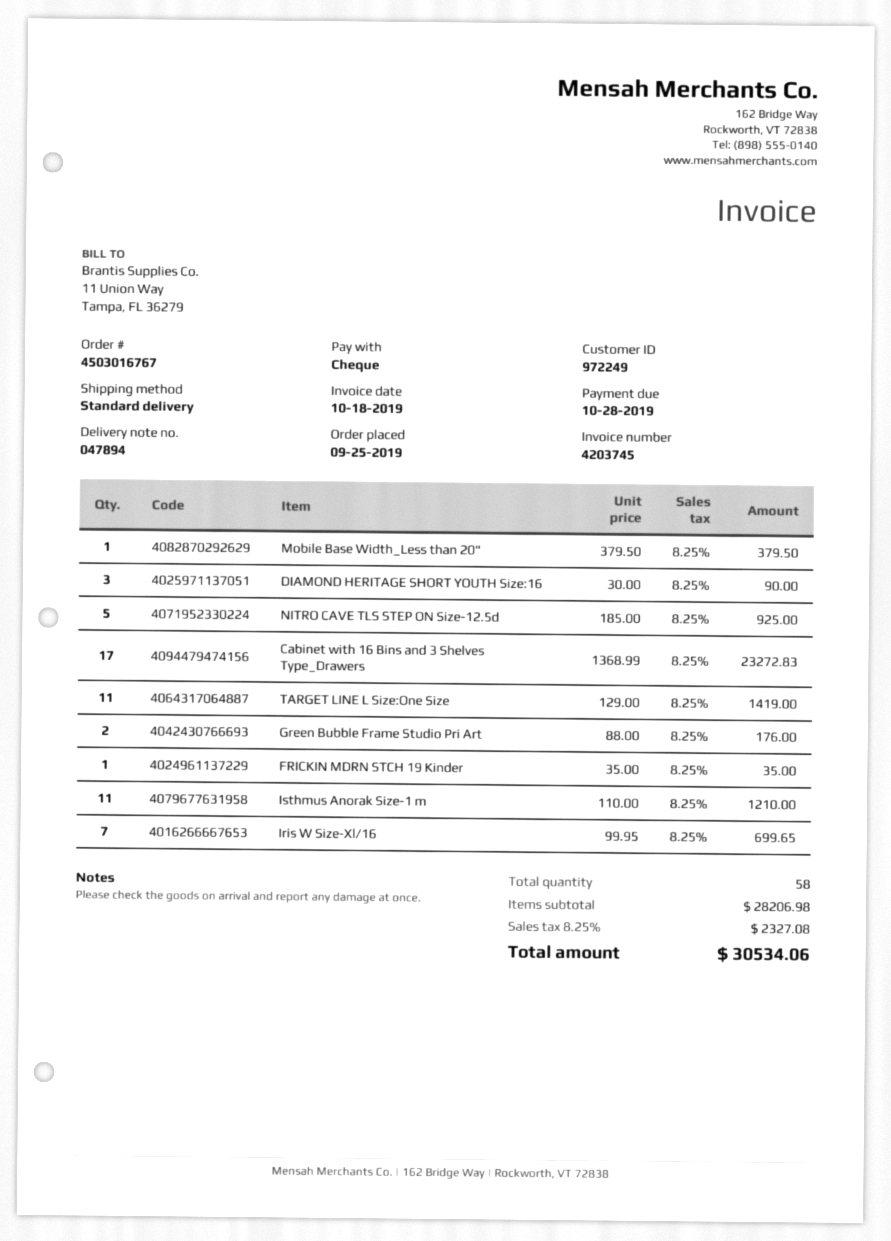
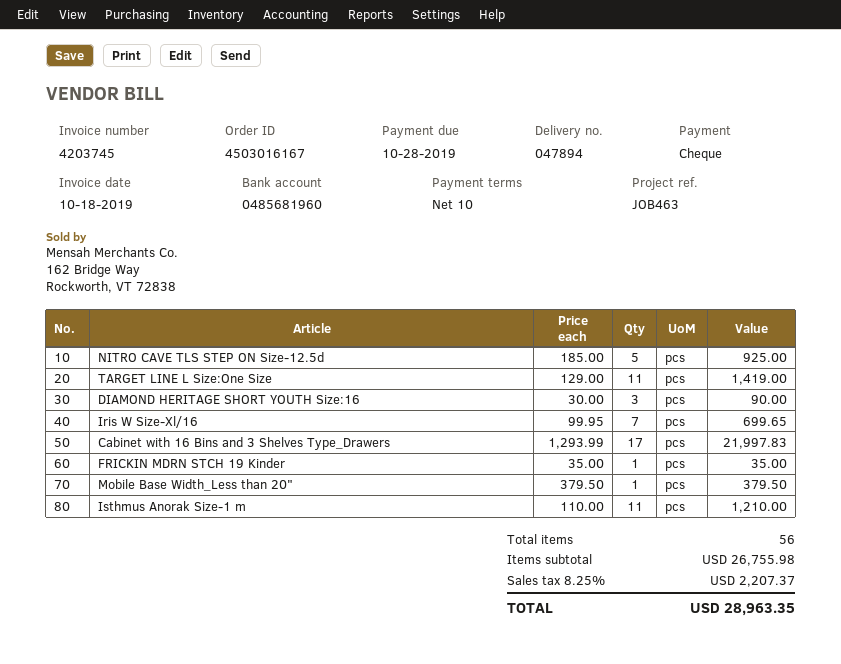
order number: 4503016767 -> 4503016167
Cabinet with 16 Bins and 3 Shelves Type_Drawers: 17 x 1368.99 = 23272.83 -> 17 x 1293.99 = 21997.83
Green Bubble Frame Studio Pri Art: 2 x 88.00 = 176.00 -> none
total quantity: 58 -> 56
subtotal: 28206.98 -> 26755.98
tax: 8.25% = 2327.08 -> 8.25% = 2207.37
total: 30534.06 -> 28963.35

